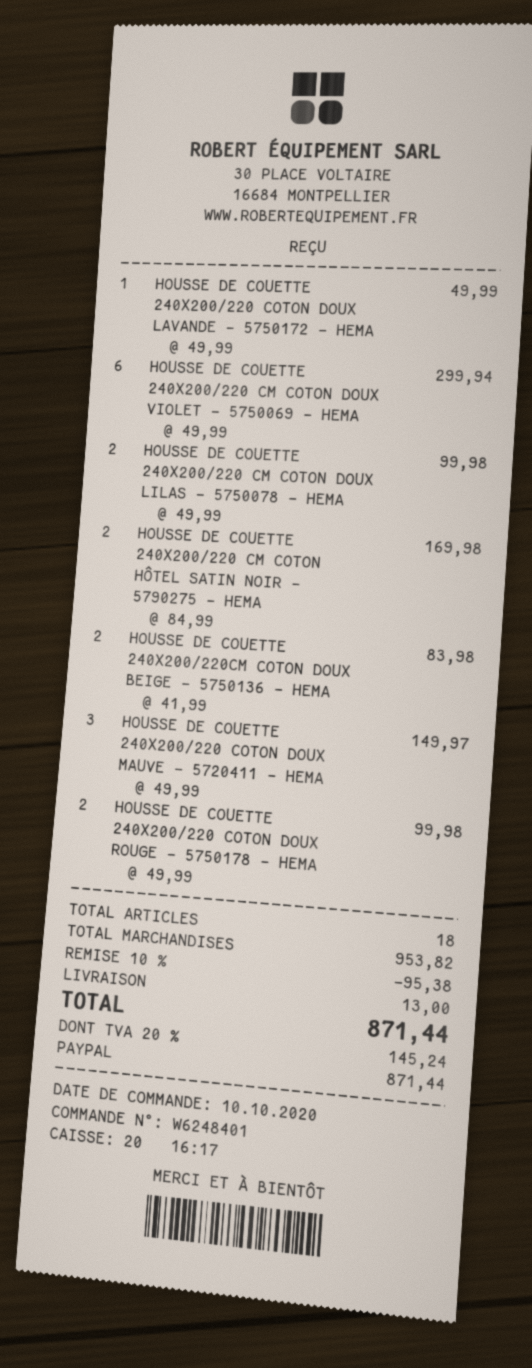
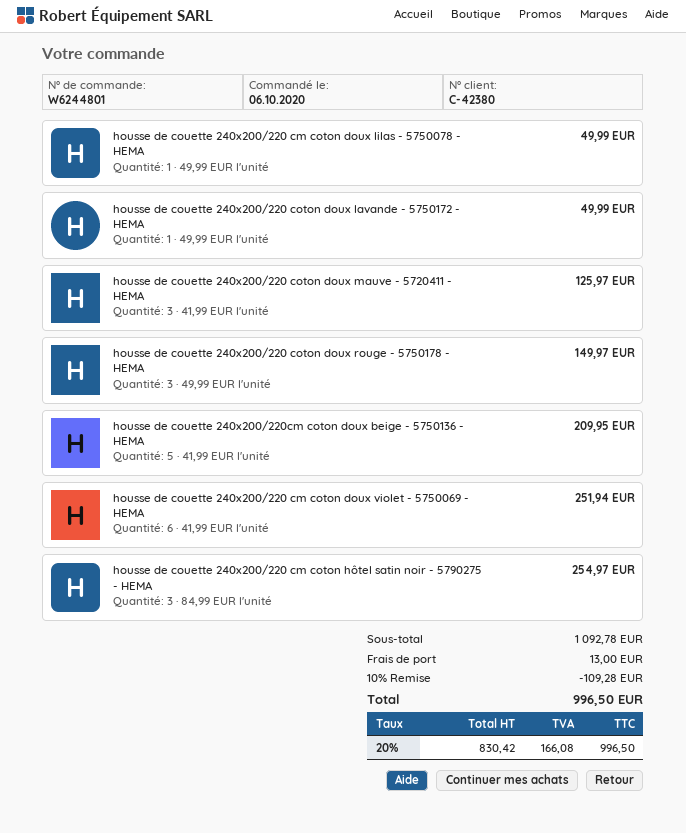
order number: W6248401 -> W6244801
order date: 2020-10-10 -> 2020-10-06
HOUSSE DE COUETTE 240X200/220 CM COTON DOUX VIOLET - 5750069 - HEMA: 6 x 49.99 = 299.94 -> 6 x 41.99 = 251.94
HOUSSE DE COUETTE 240X200/220 CM COTON DOUX LILAS - 5750078 - HEMA: 2 x 49.99 = 99.98 -> 1 x 49.99 = 49.99
HOUSSE DE COUETTE 240X200/220 CM COTON HÔTEL SATIN NOIR - 5790275 - HEMA: 2 x 84.99 = 169.98 -> 3 x 84.99 = 254.97
HOUSSE DE COUETTE 240X200/220CM COTON DOUX BEIGE - 5750136 - HEMA: 2 x 41.99 = 83.98 -> 5 x 41.99 = 209.95
HOUSSE DE COUETTE 240X200/220 COTON DOUX MAUVE - 5720411 - HEMA: 3 x 49.99 = 149.97 -> 3 x 41.99 = 125.97
HOUSSE DE COUETTE 240X200/220 COTON DOUX ROUGE - 5750178 - HEMA: 2 x 49.99 = 99.98 -> 3 x 49.99 = 149.97
subtotal: 953.82 -> 1092.78
discount: 10% = 95.38 -> 10% = 109.28
tax: 20% = 145.24 -> 20% = 166.08
total: 871.44 -> 996.50

